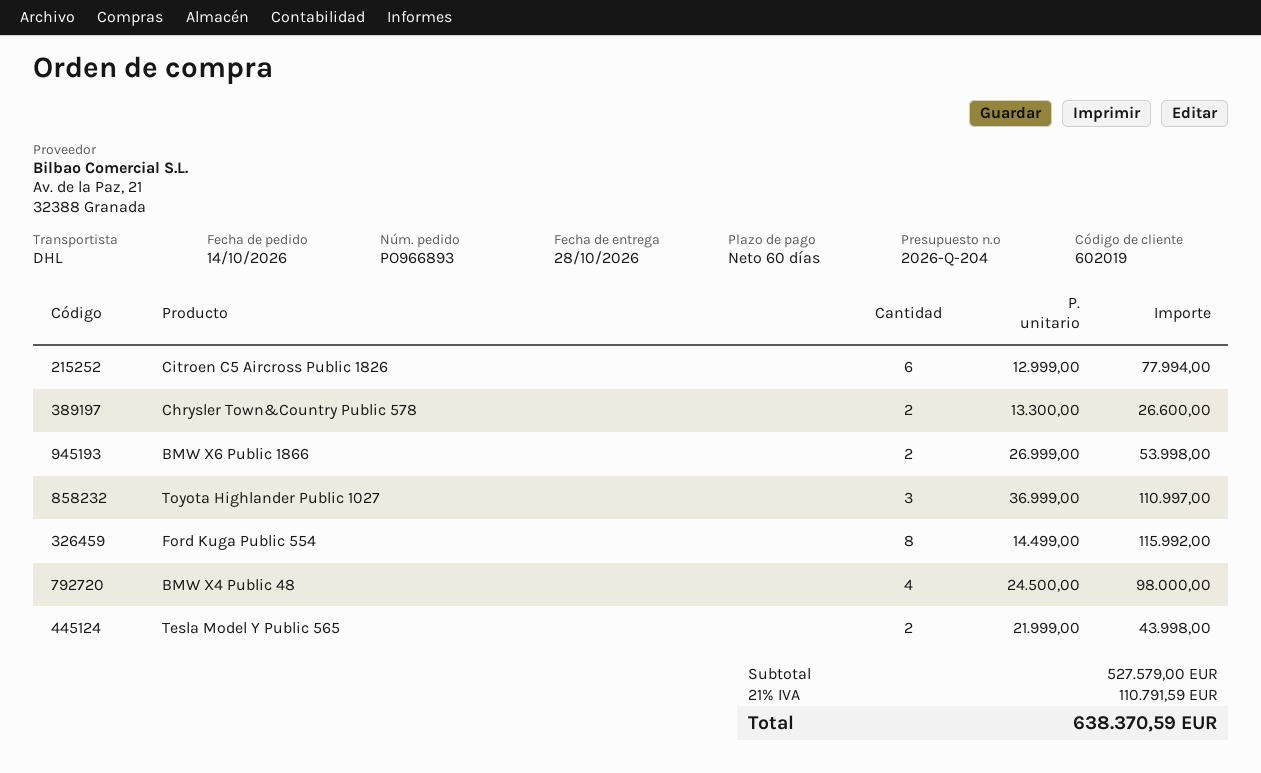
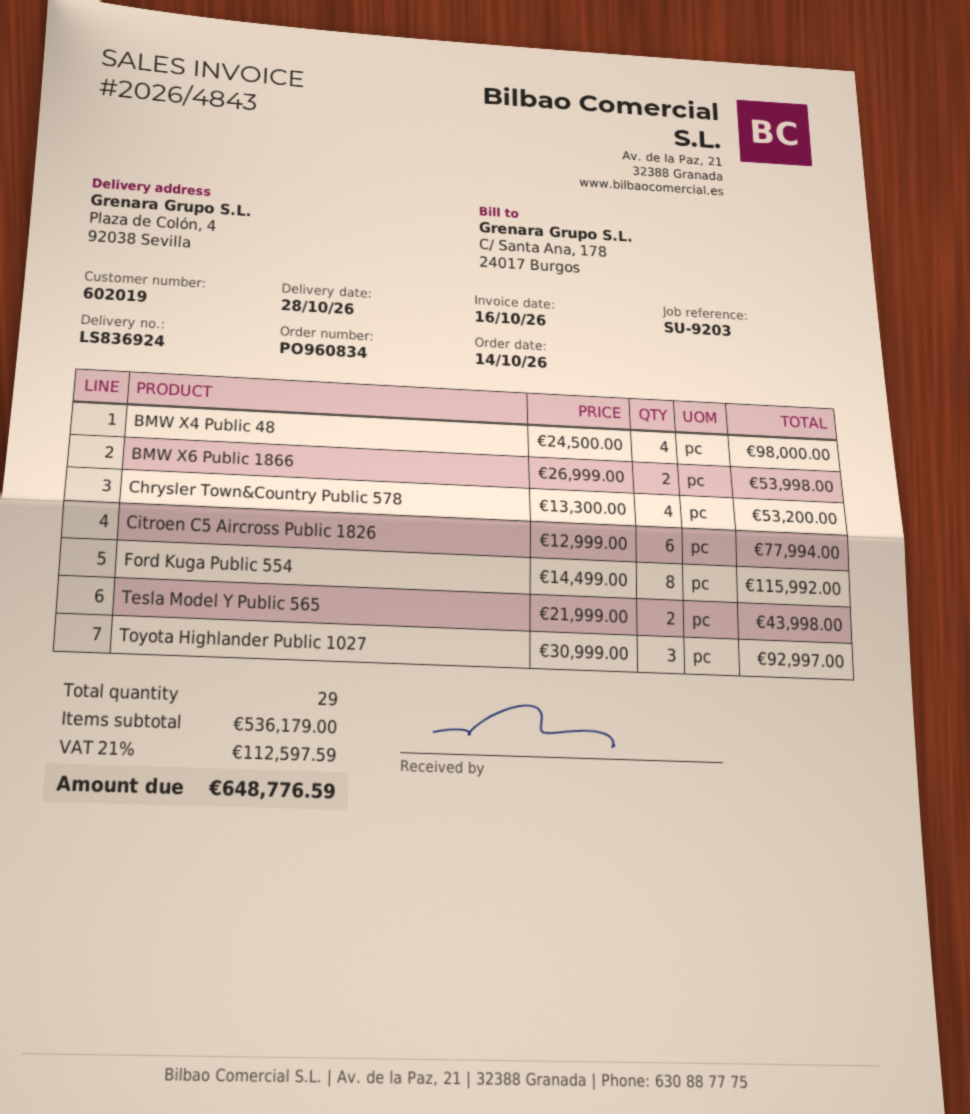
order number: PO966893 -> PO960834
Chrysler Town&Country Public 578: 2 x 13300.00 = 26600.00 -> 4 x 13300.00 = 53200.00
Toyota Highlander Public 1027: 3 x 36999.00 = 110997.00 -> 3 x 30999.00 = 92997.00
subtotal: 527579.00 -> 536179.00
tax: 21% = 110791.59 -> 21% = 112597.59
total: 638370.59 -> 648776.59

